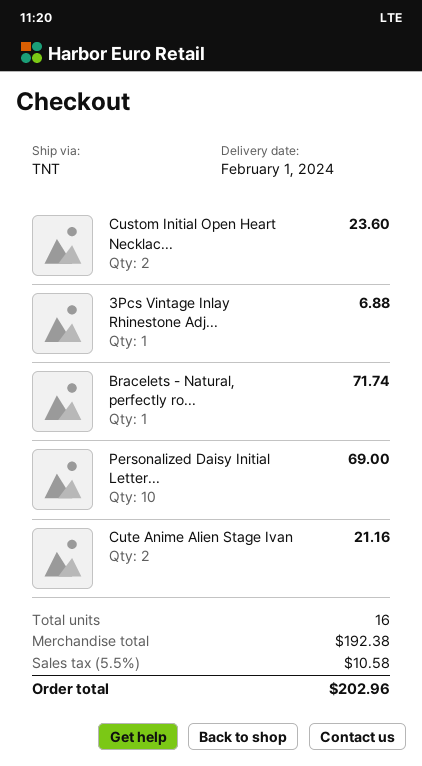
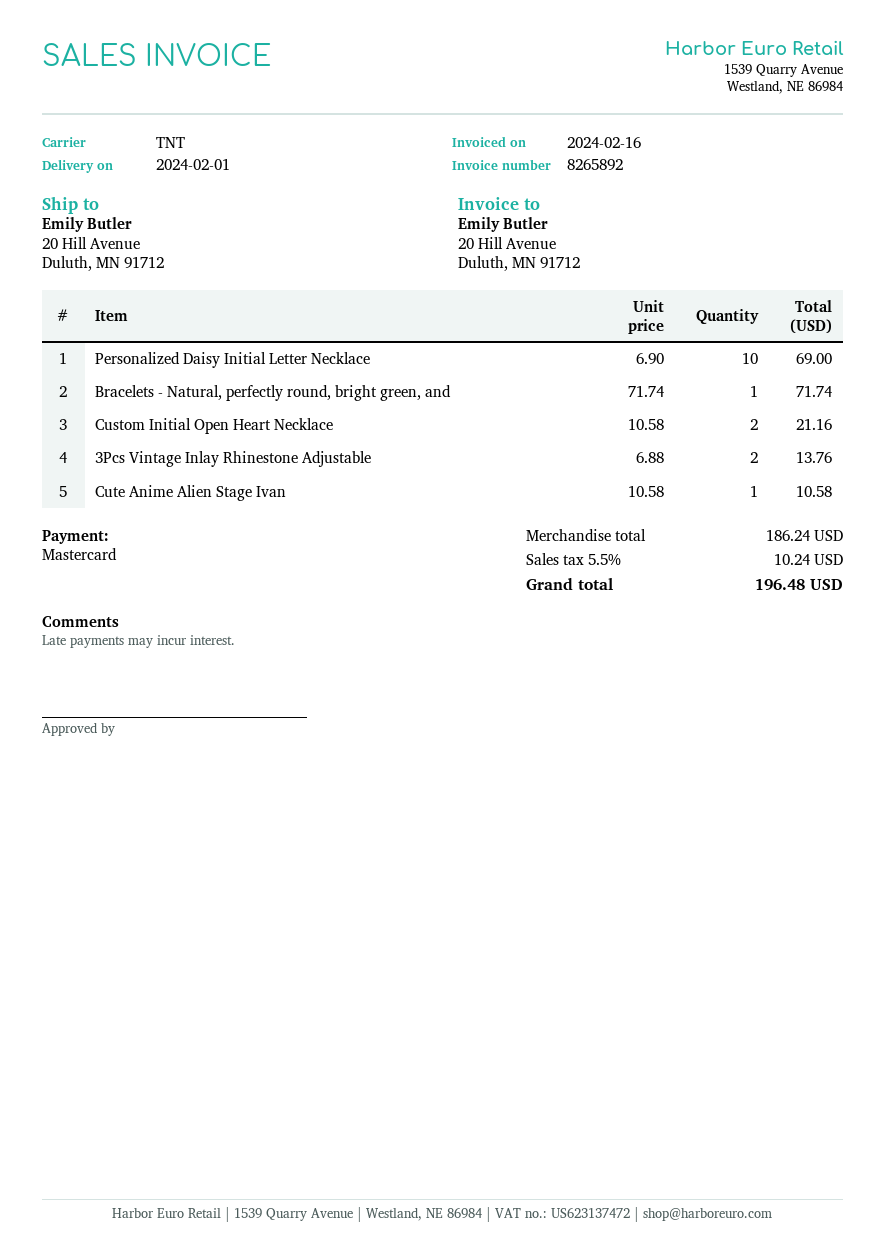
Custom Initial Open Heart Necklac...: 2 for 23.60 -> 2 for 21.16
3Pcs Vintage Inlay Rhinestone Adj...: 1 for 6.88 -> 2 for 13.76
Cute Anime Alien Stage Ivan: 2 for 21.16 -> 1 for 10.58
subtotal: 192.38 -> 186.24
tax: 5.5% = 10.58 -> 5.5% = 10.24
total: 202.96 -> 196.48

